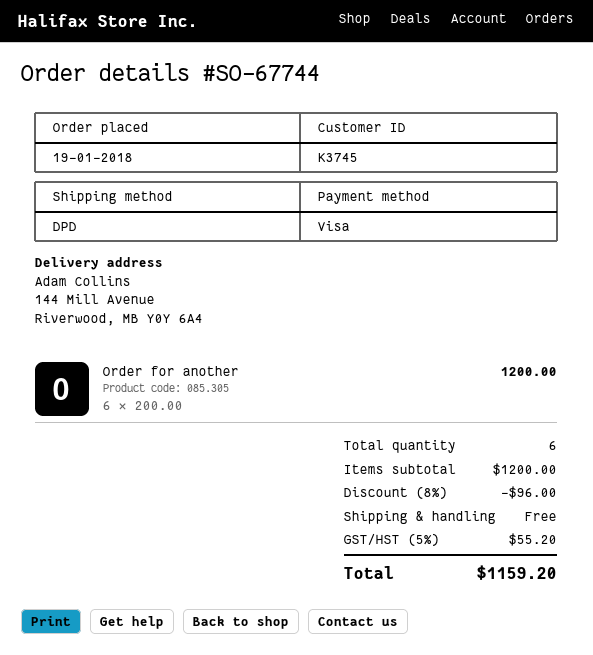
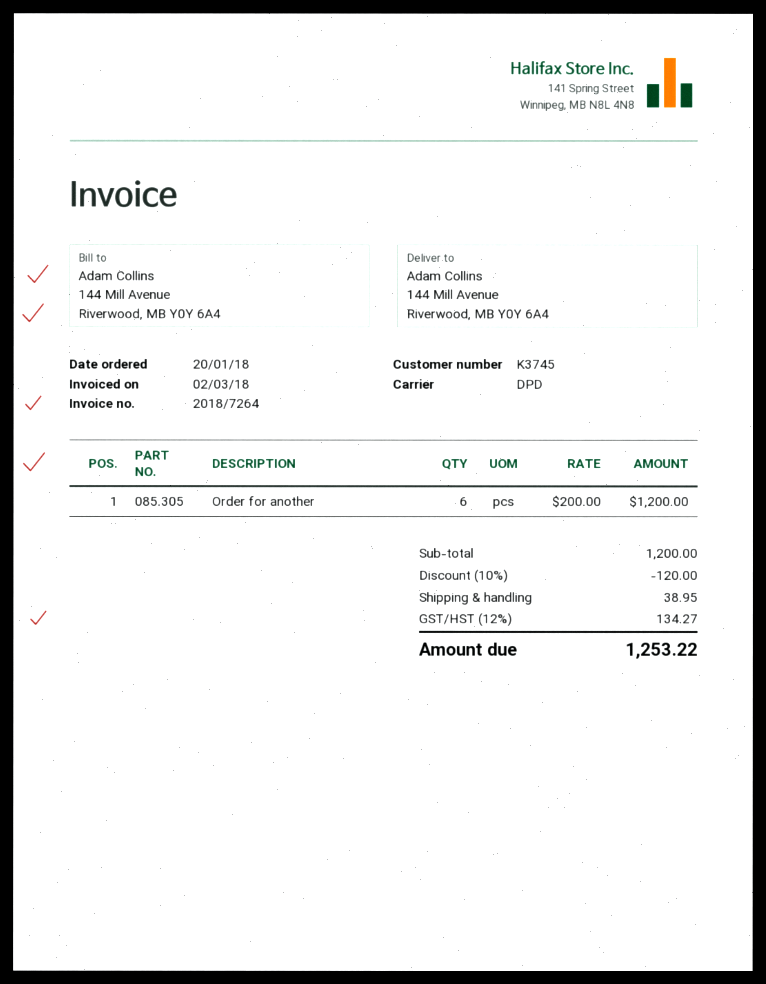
order date: 2018-01-19 -> 2018-01-20
discount: 8% = 96.00 -> 10% = 120.00
shipping: 0.00 -> 38.95
tax: 5% = 55.20 -> 12% = 134.27
total: 1159.20 -> 1253.22

